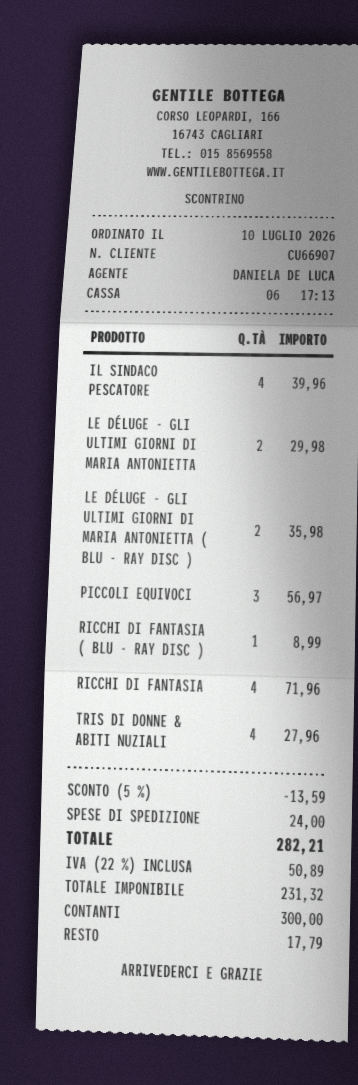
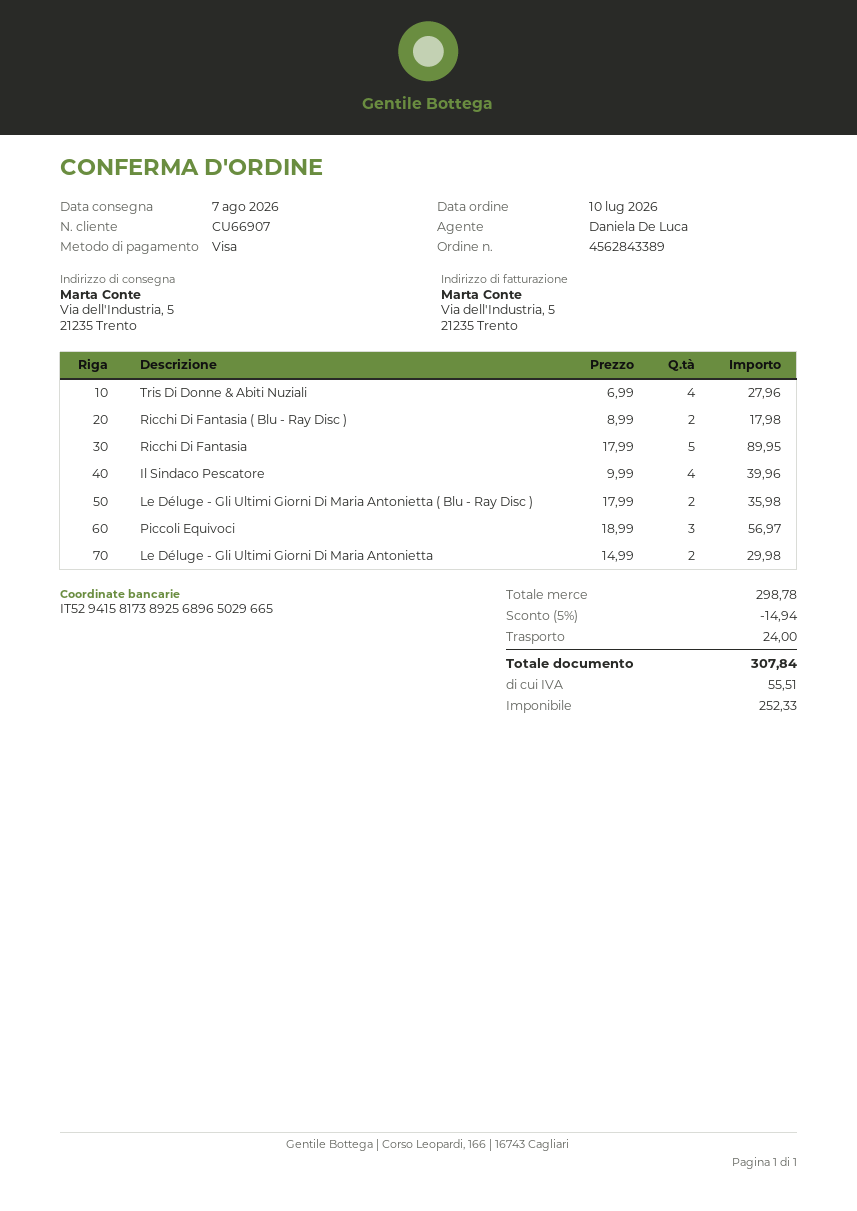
payment method: cash -> Visa
RICCHI DI FANTASIA ( BLU - RAY DISC ): 1 for 8.99 -> 2 for 17.98
RICCHI DI FANTASIA: 4 for 71.96 -> 5 for 89.95
discount: 5% = 13.59 -> 5% = 14.94
net: 231.32 -> 252.33
tax: 50.89 -> 55.51
total: 282.21 -> 307.84

